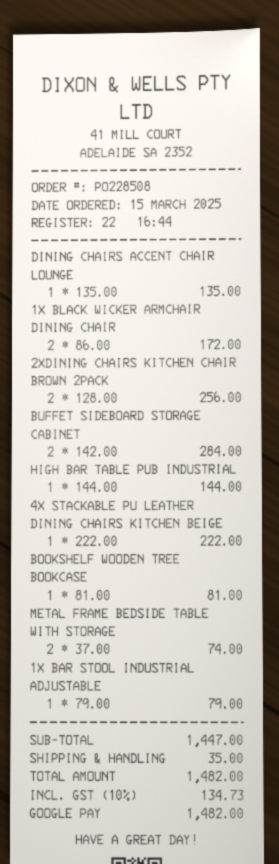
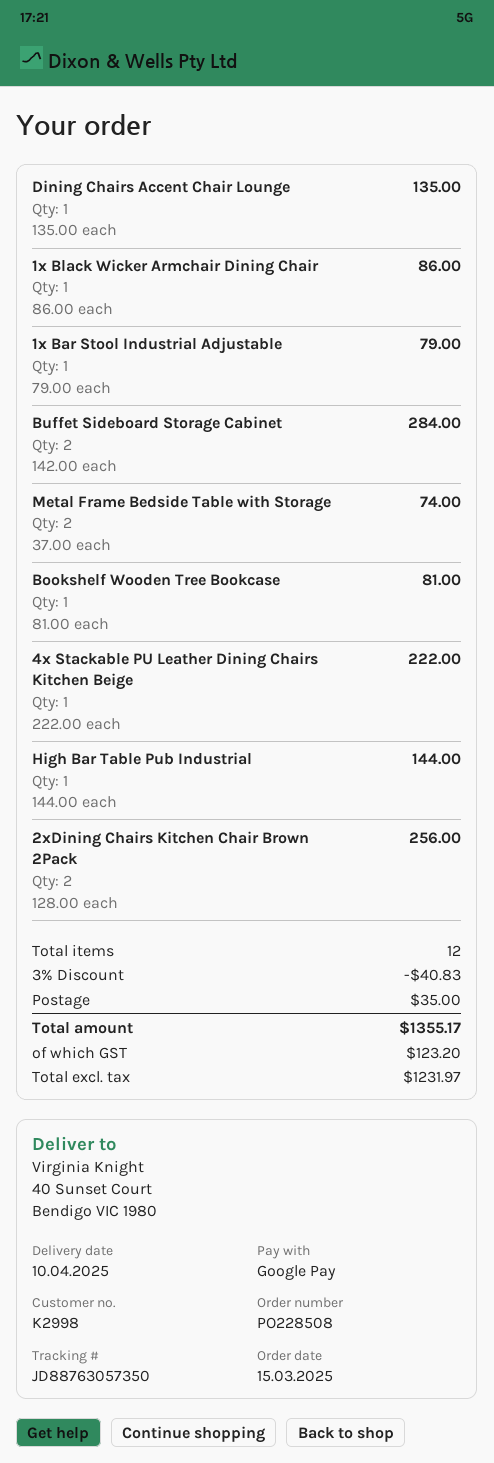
1X BLACK WICKER ARMCHAIR DINING CHAIR: 2 x 86.00 = 172.00 -> 1 x 86.00 = 86.00
discount: none -> 3% = 40.83
tax: 134.73 -> 123.20
total: 1482.00 -> 1355.17

